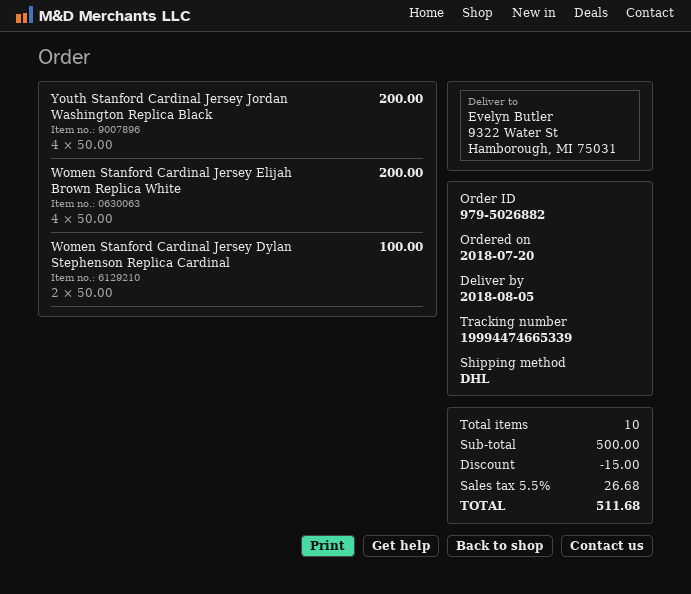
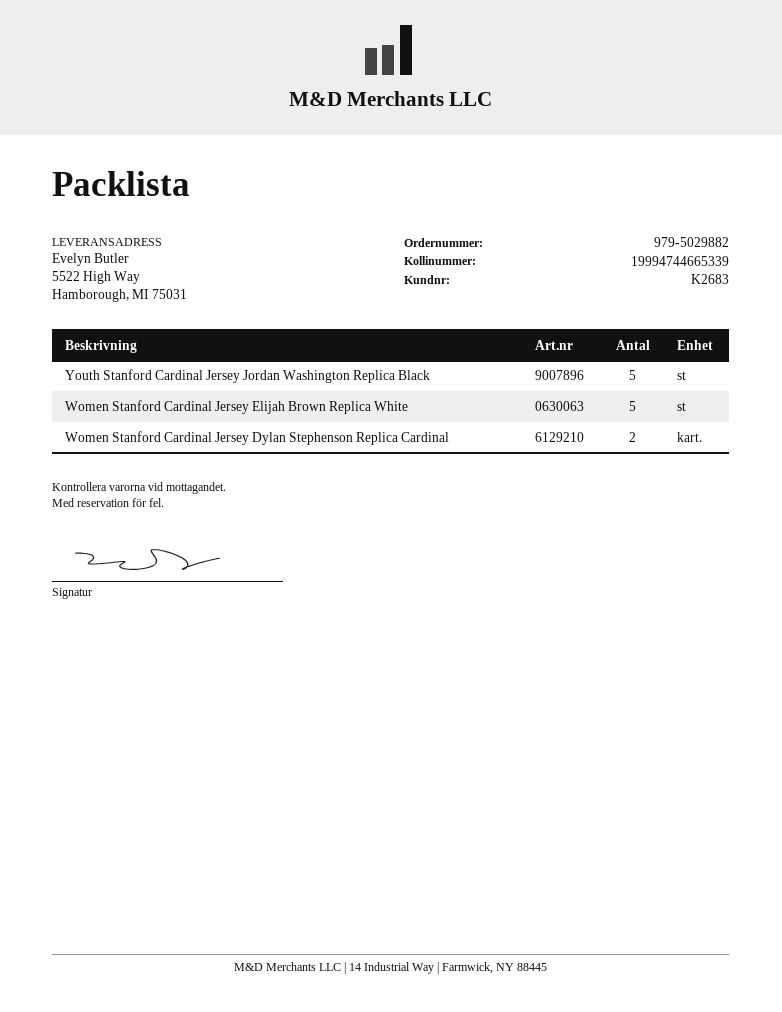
order number: 979-5026882 -> 979-5029882
tracking number: 19994474665339 -> 19994744665339
ship to: 9322 Water St, Hamborough, MI 75031 -> 5522 High Way, Hamborough, MI 75031
Youth Stanford Cardinal Jersey Jordan Washington Replica Black: 4 -> 5
Women Stanford Cardinal Jersey Elijah Brown Replica White: 4 -> 5

